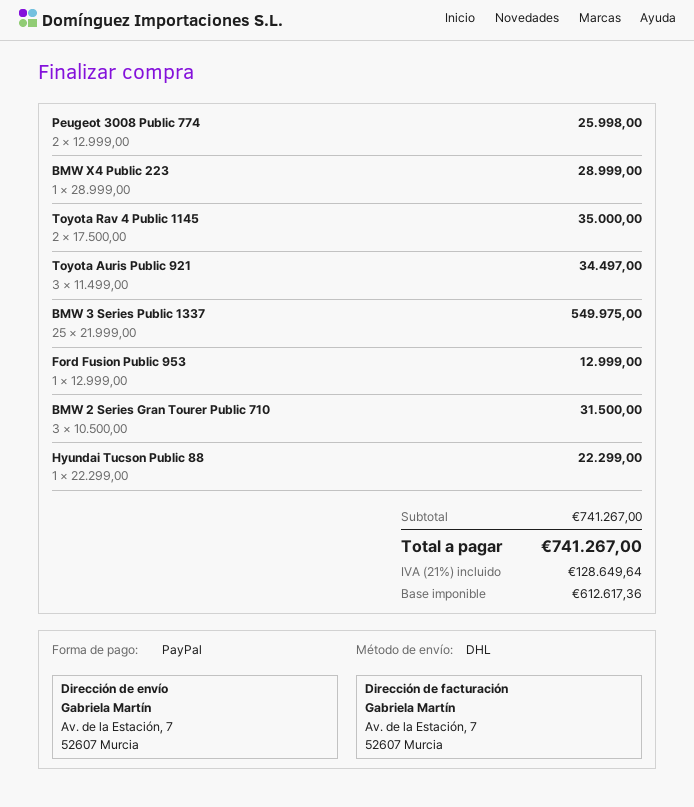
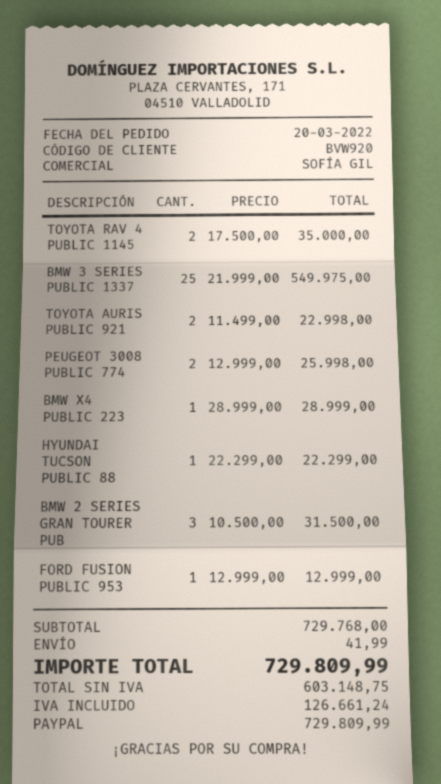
Toyota Auris Public 921: 3 x 11499.00 = 34497.00 -> 2 x 11499.00 = 22998.00
subtotal: 741267.00 -> 729768.00
shipping: none -> 41.99
net: 612617.36 -> 603148.75
tax: 128649.64 -> 126661.24
total: 741267.00 -> 729809.99

